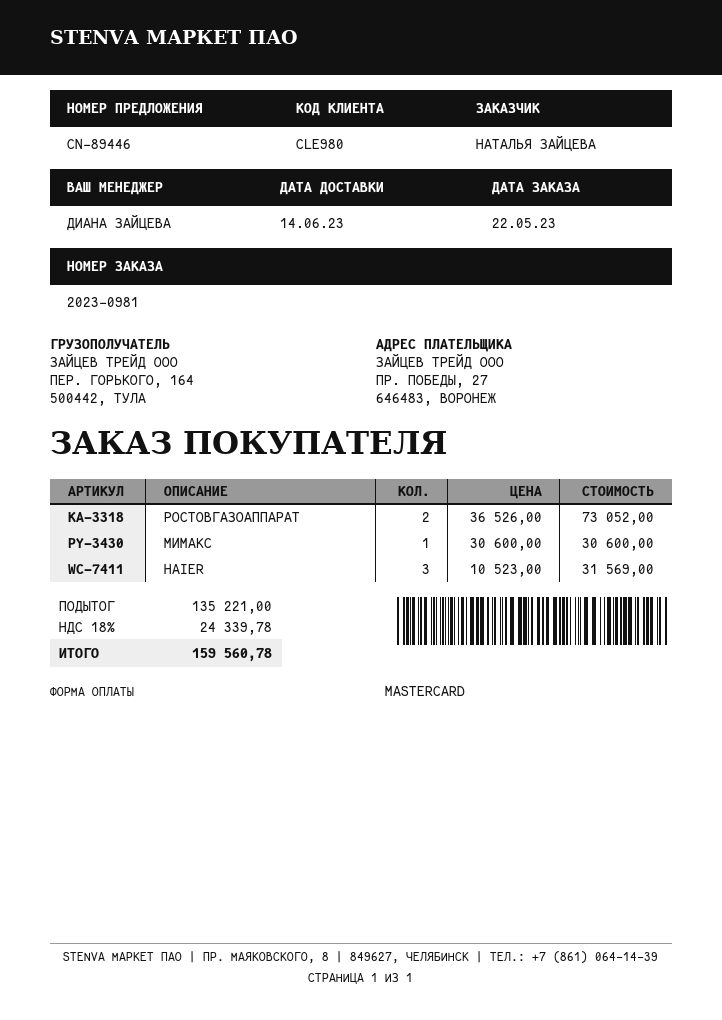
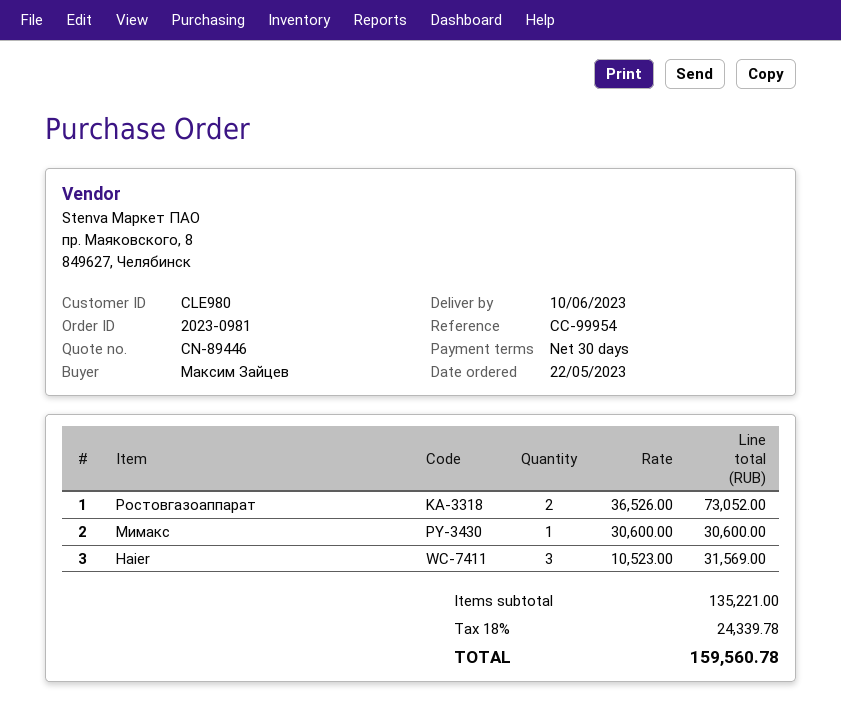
delivery date: 2023-06-14 -> 2023-06-10
ordered by: НАТАЛЬЯ ЗАЙЦЕВА -> Максим Зайцев

